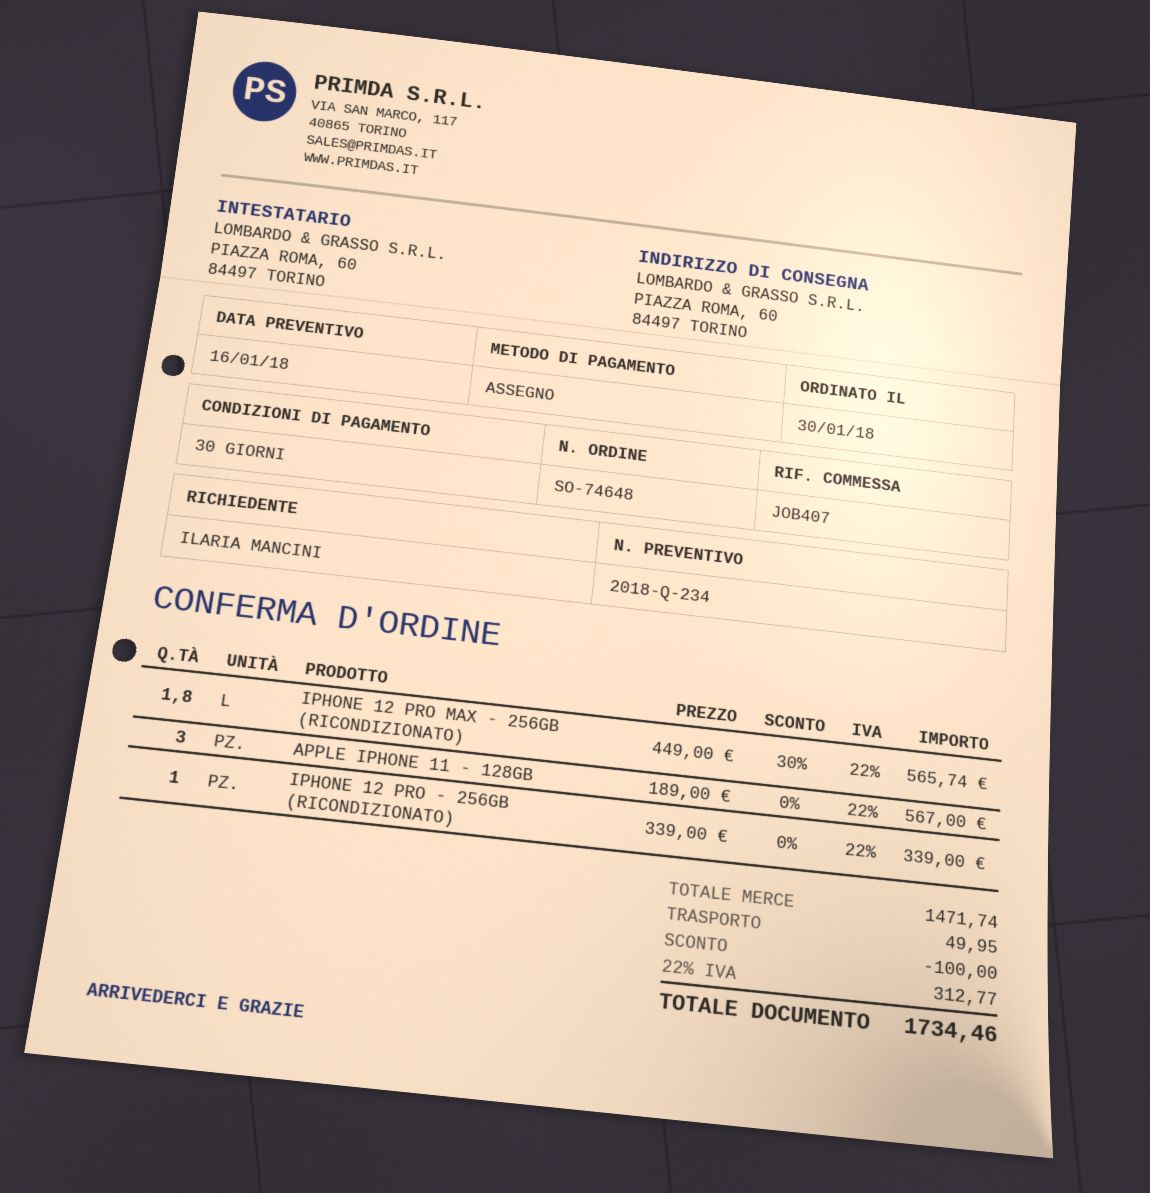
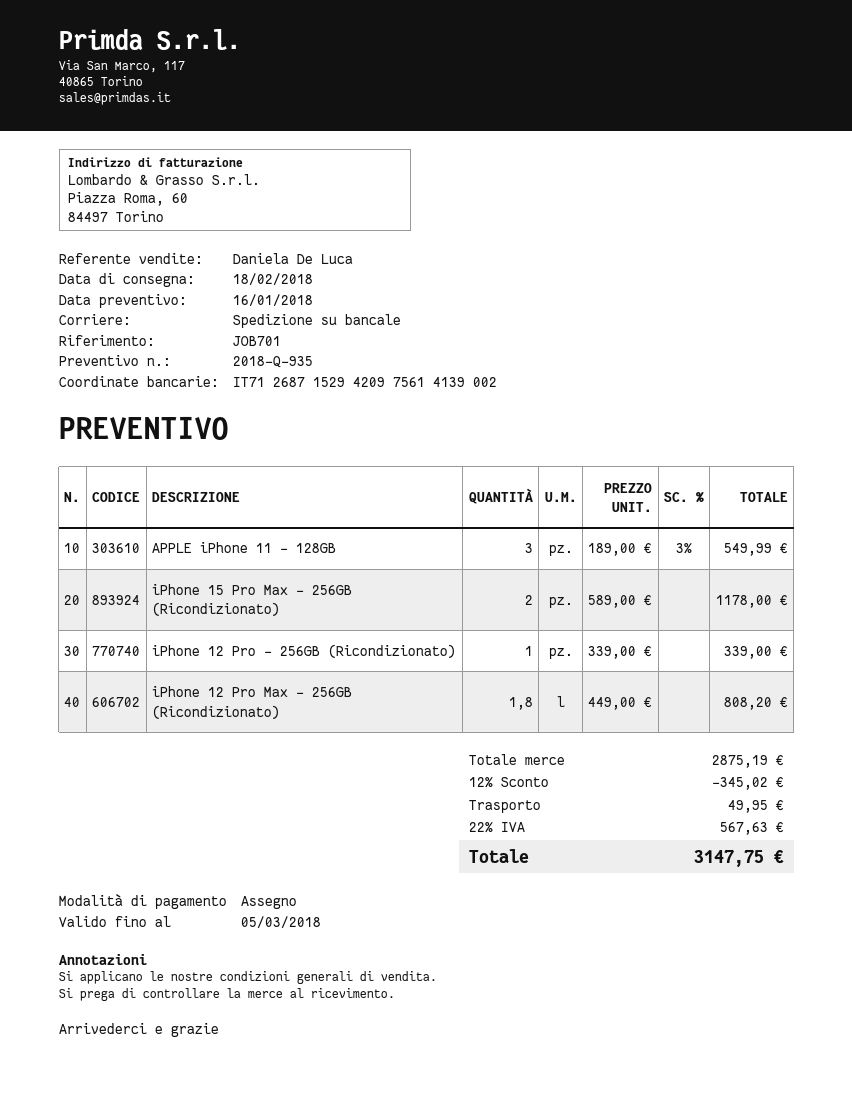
quote number: 2018-Q-234 -> 2018-Q-935
reference: JOB407 -> JOB701
IPHONE 12 PRO MAX - 256GB (RICONDIZIONATO): 1.8 x 449.00 - 30% = 565.74 -> 1.8 x 449.00 = 808.20
APPLE IPHONE 11 - 128GB: 3 x 189.00 = 567.00 -> 3 x 189.00 - 3% = 549.99
iPhone 15 Pro Max - 256GB (Ricondizionato): none -> 2 x 589.00 = 1178.00
subtotal: 1471.74 -> 2875.19
discount: 100.00 -> 345.02
tax: 22% = 312.77 -> 22% = 567.63
total: 1734.46 -> 3147.75

